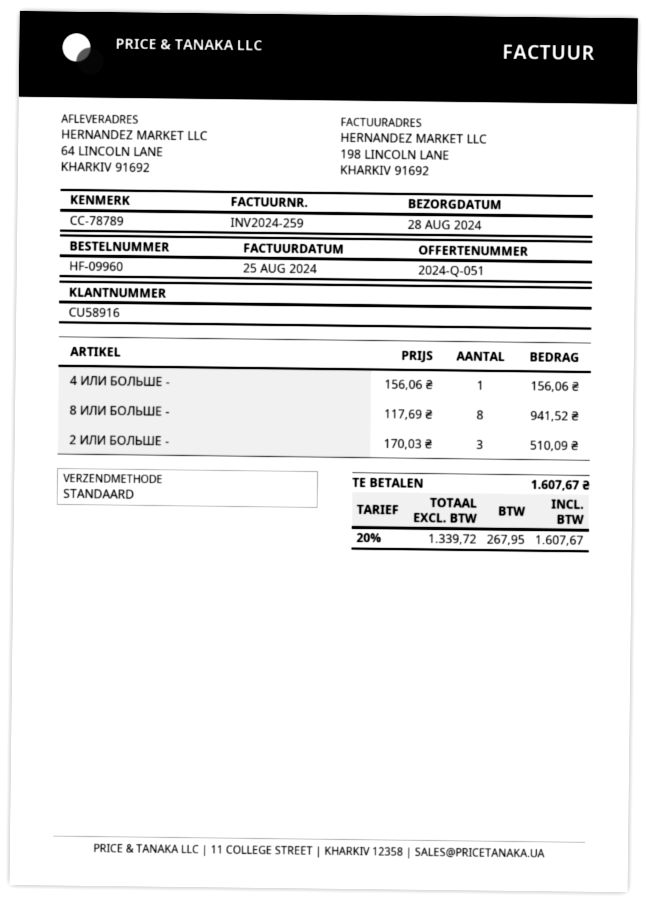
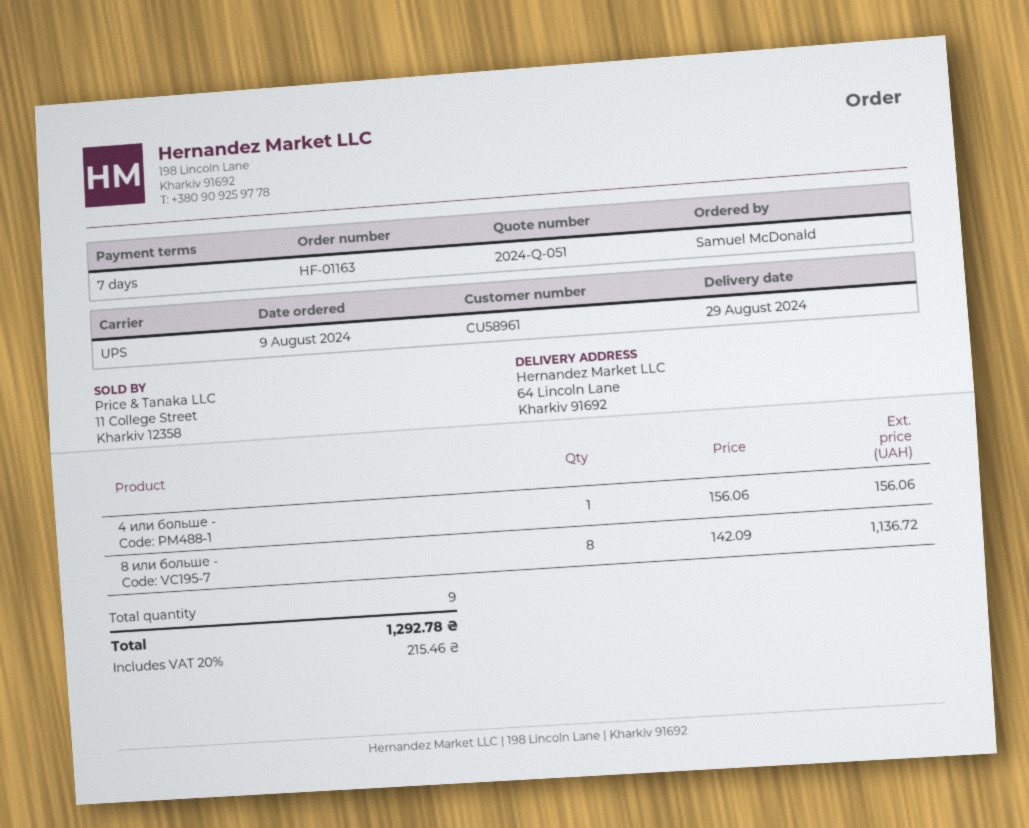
order number: HF-09960 -> HF-01163
delivery date: 2024-08-28 -> 2024-08-29
customer number: CU58916 -> CU58961
shipping method: standard -> UPS
8 ИЛИ БОЛЬШЕ -: 8 x 117.69 = 941.52 -> 8 x 142.09 = 1136.72
2 ИЛИ БОЛЬШЕ -: 3 x 170.03 = 510.09 -> none
tax: 20% = 267.95 -> 20% = 215.46
total: 1607.67 -> 1292.78

